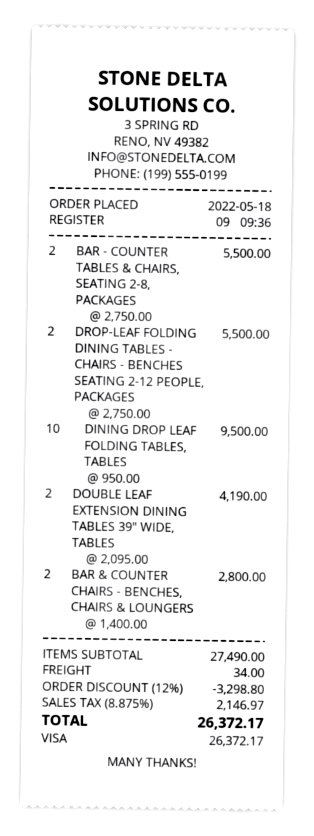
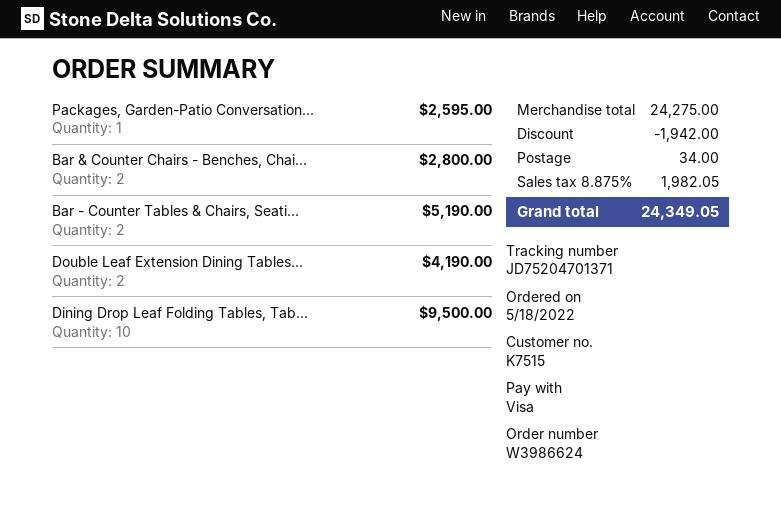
BAR - COUNTER TABLES & CHAIRS, SEATING 2-8, PACKAGES: 2 for 5500.00 -> 2 for 5190.00
DROP-LEAF FOLDING DINING TABLES - CHAIRS - BENCHES SEATING 2-12 PEOPLE, PACKAGES: 2 for 5500.00 -> none
Packages, Garden-Patio Conversation...: none -> 1 for 2595.00
subtotal: 27490.00 -> 24275.00
discount: 3298.80 -> 1942.00
tax: 8.875% = 2146.97 -> 8.875% = 1982.05
total: 26372.17 -> 24349.05

